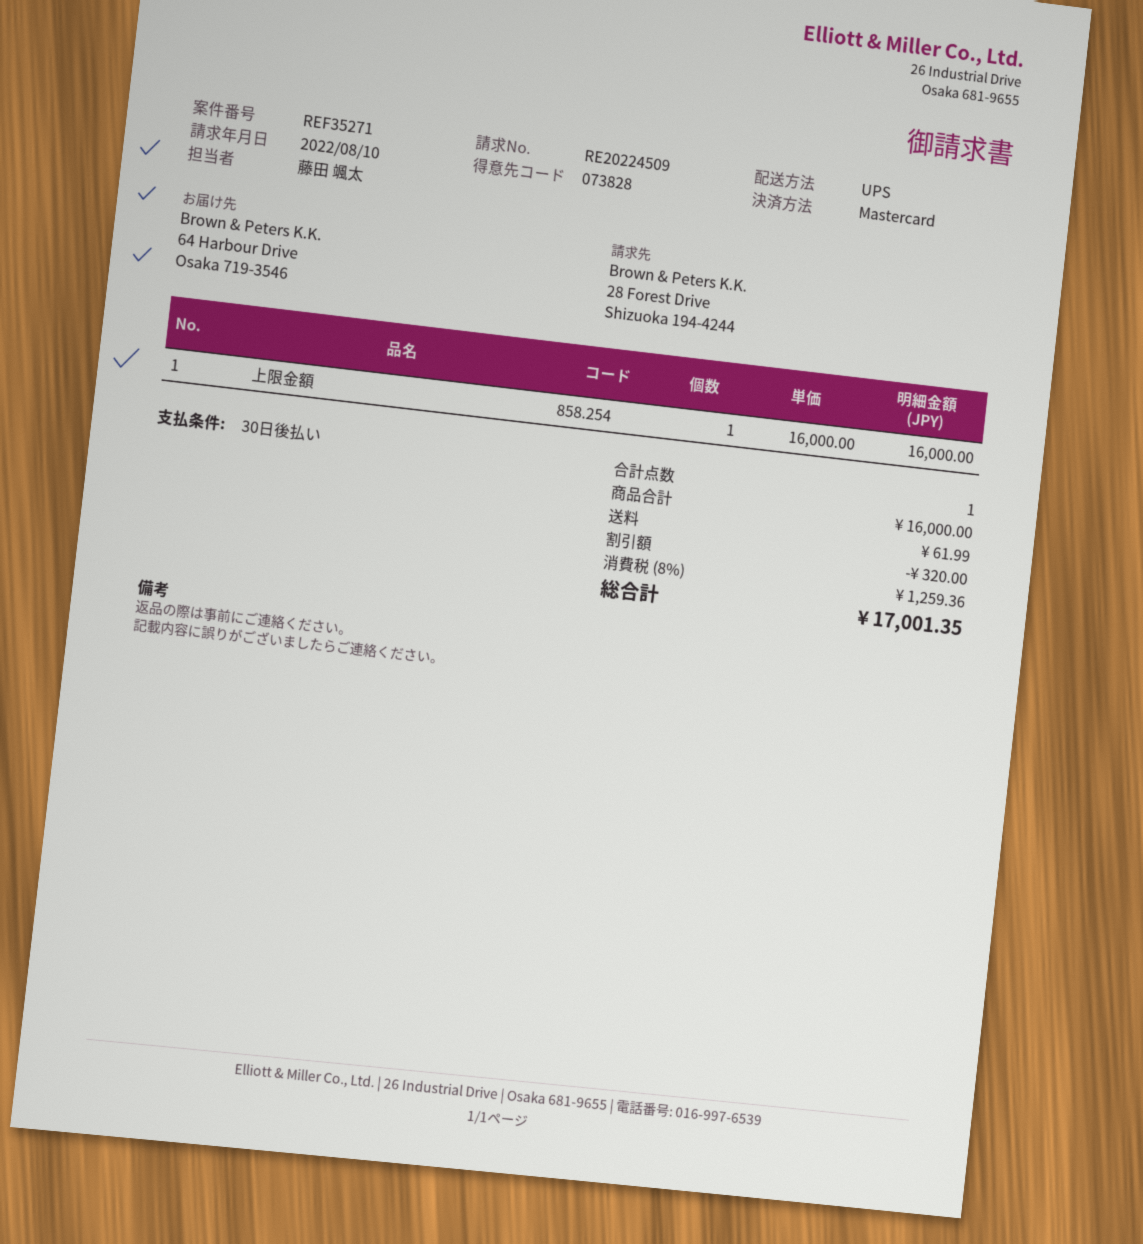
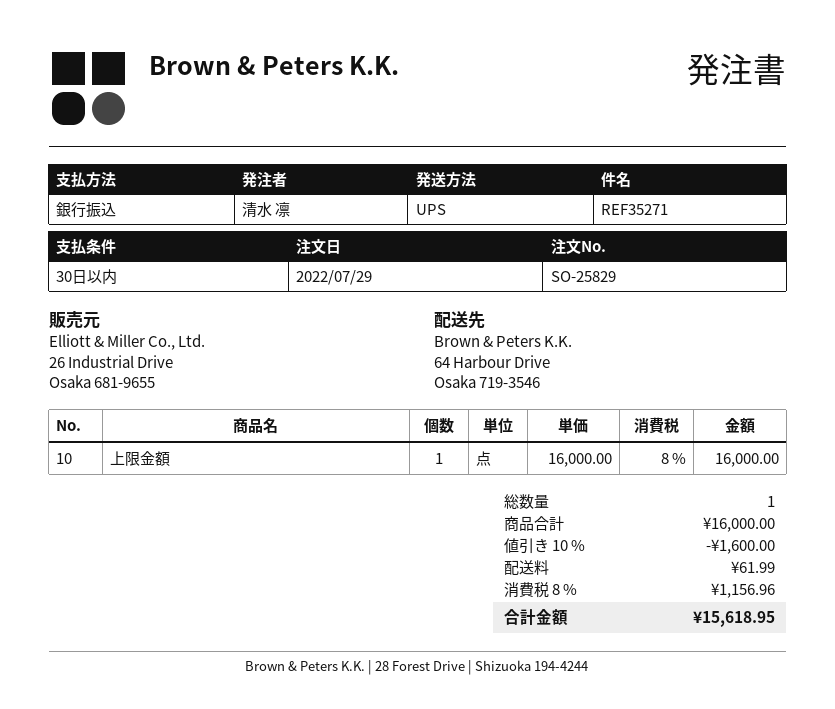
payment method: Mastercard -> bank transfer
discount: 320.00 -> 1600.00
tax: 8% = 1259.36 -> 8% = 1156.96
total: 17001.35 -> 15618.95

